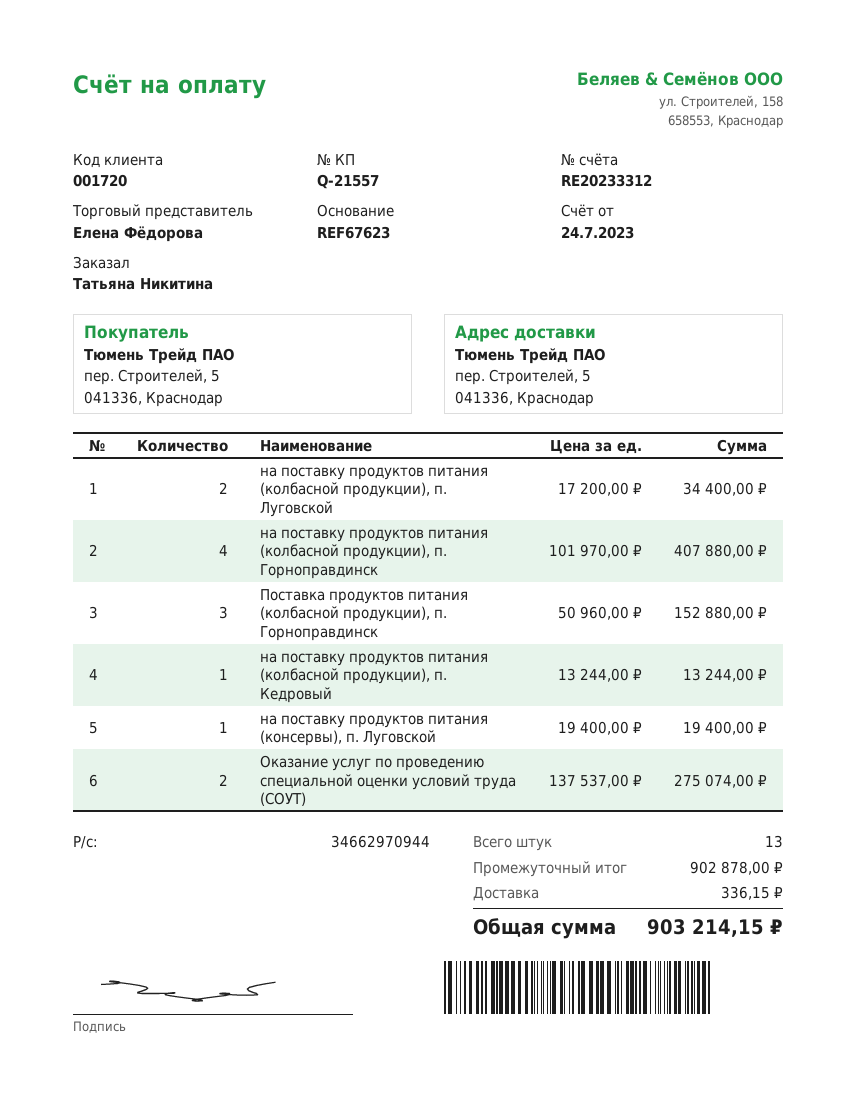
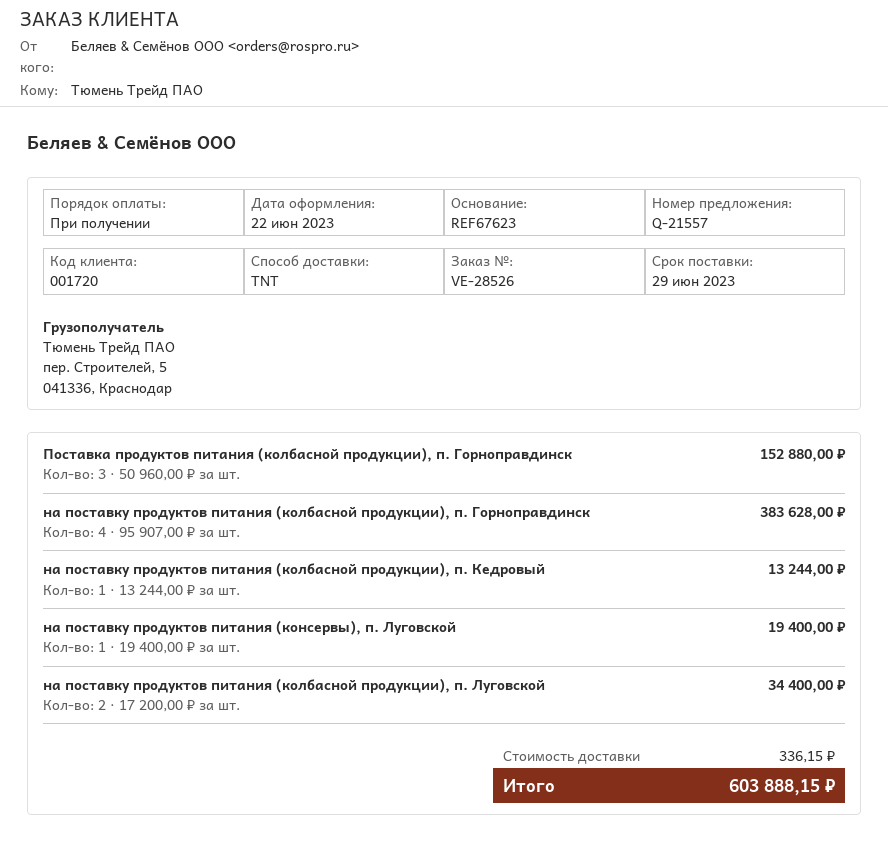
на поставку продуктов питания (колбасной продукции), п. Горноправдинск: 4 x 101970.00 = 407880.00 -> 4 x 95907.00 = 383628.00
Оказание услуг по проведению специальной оценки условий труда (СОУТ): 2 x 137537.00 = 275074.00 -> none
total: 903214.15 -> 603888.15

